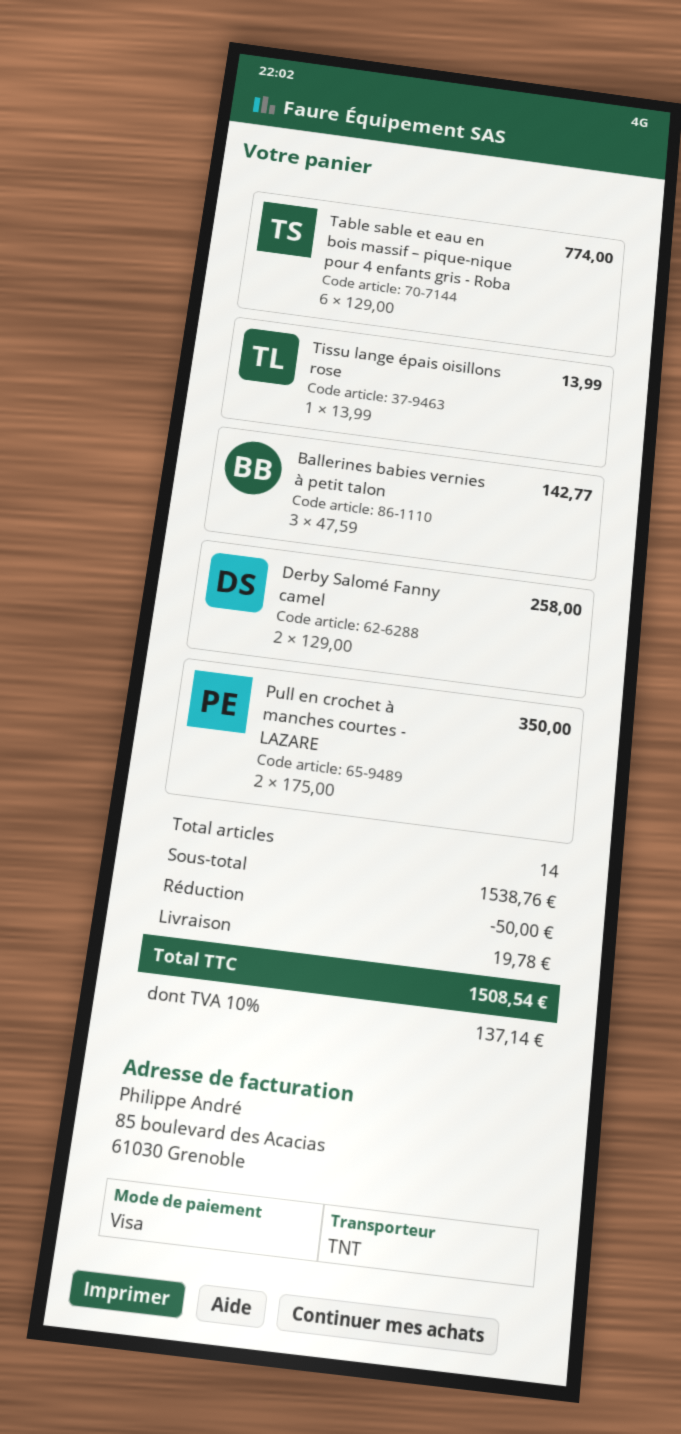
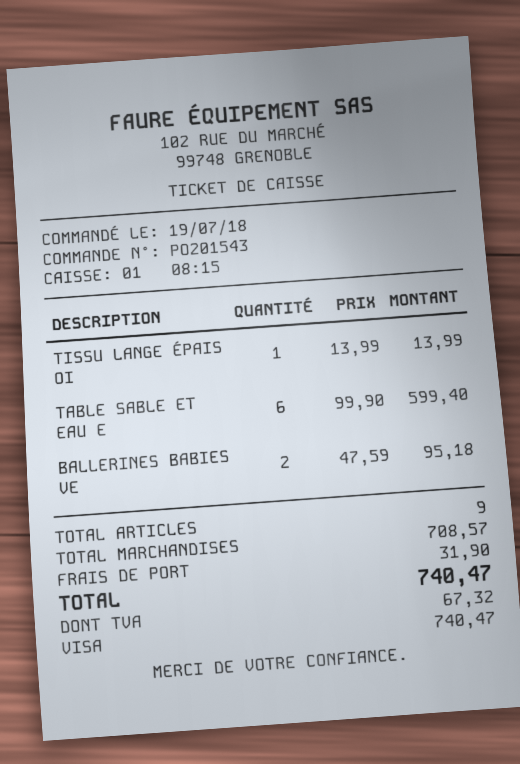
Table sable et eau en bois massif – pique-nique pour 4 enfants gris - Roba: 6 x 129.00 = 774.00 -> 6 x 99.90 = 599.40
Ballerines babies vernies à petit talon: 3 x 47.59 = 142.77 -> 2 x 47.59 = 95.18
Derby Salomé Fanny camel: 2 x 129.00 = 258.00 -> none
Pull en crochet à manches courtes - LAZARE: 2 x 175.00 = 350.00 -> none
total quantity: 14 -> 9
subtotal: 1538.76 -> 708.57
discount: 50.00 -> none
shipping: 19.78 -> 31.90
tax: 137.14 -> 67.32
total: 1508.54 -> 740.47

